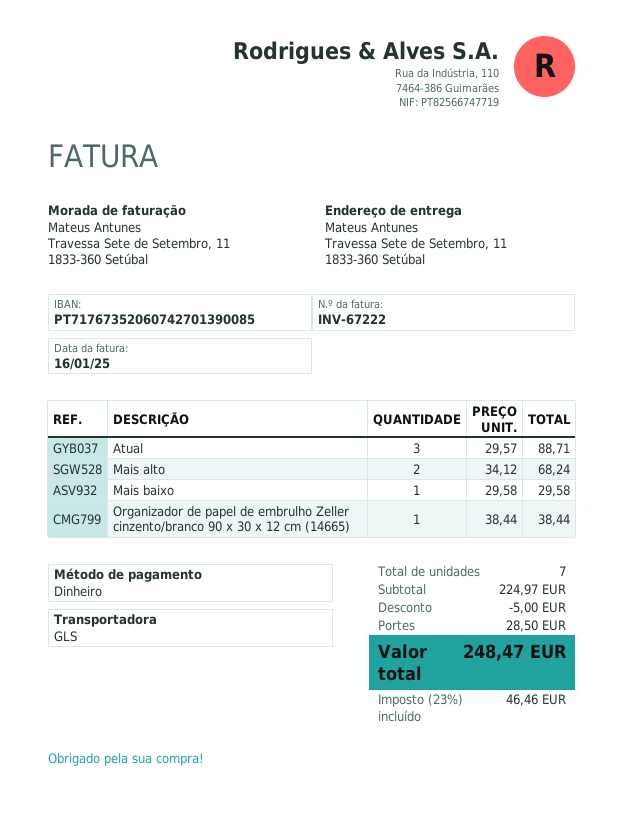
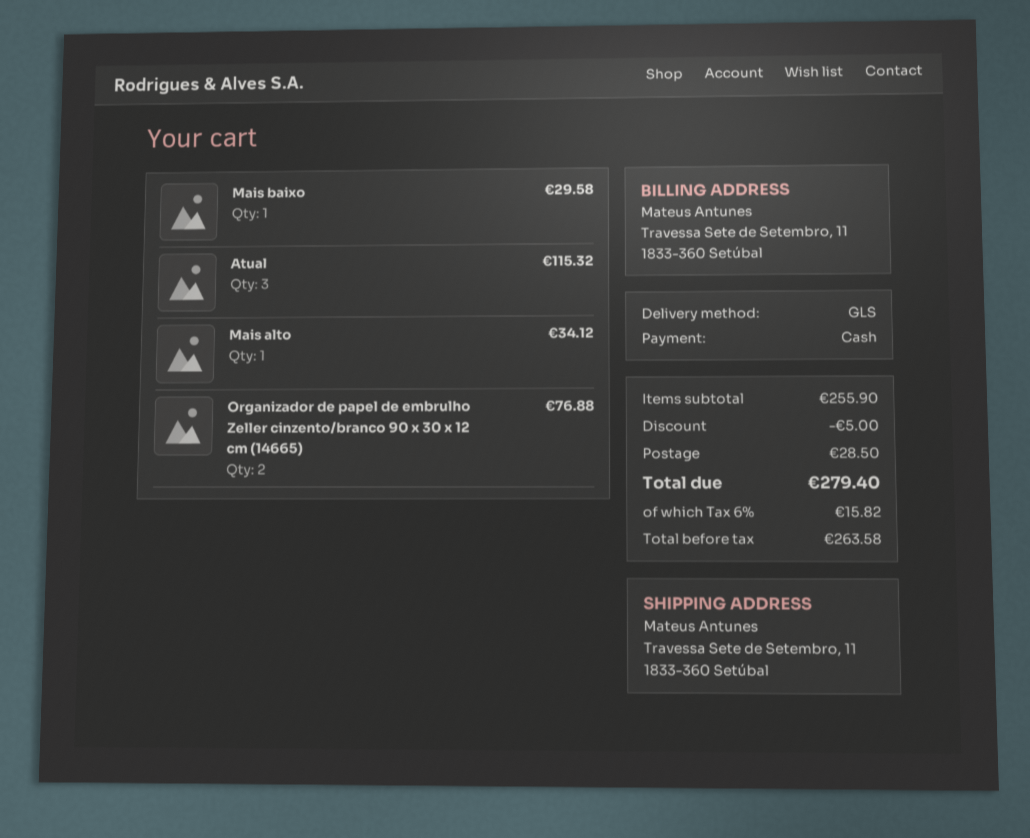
Atual: 3 for 88.71 -> 3 for 115.32
Mais alto: 2 for 68.24 -> 1 for 34.12
Organizador de papel de embrulho Zeller cinzento/branco 90 x 30 x 12 cm (14665): 1 for 38.44 -> 2 for 76.88
subtotal: 224.97 -> 255.90
tax: 23% = 46.46 -> 6% = 15.82
total: 248.47 -> 279.40

